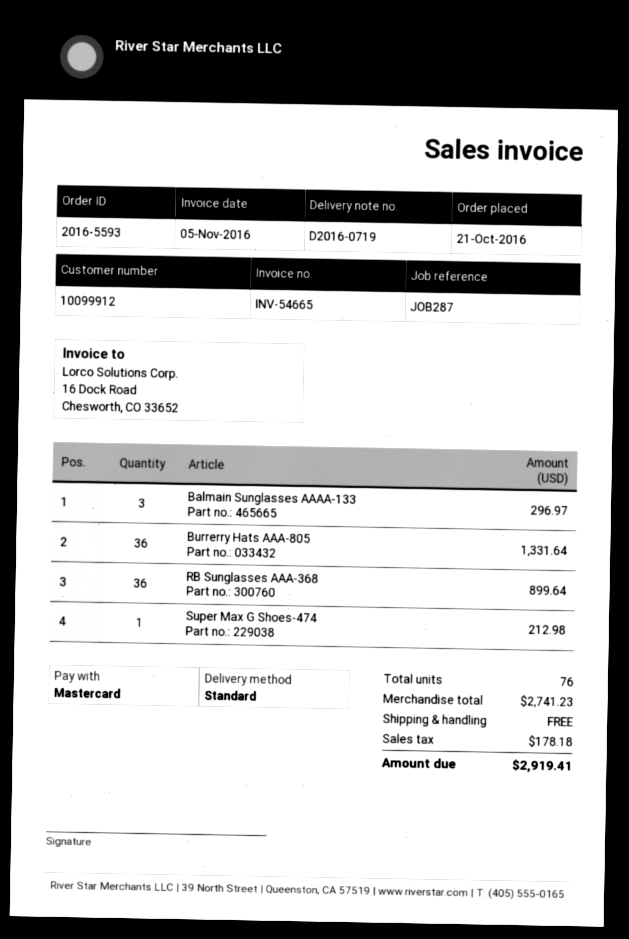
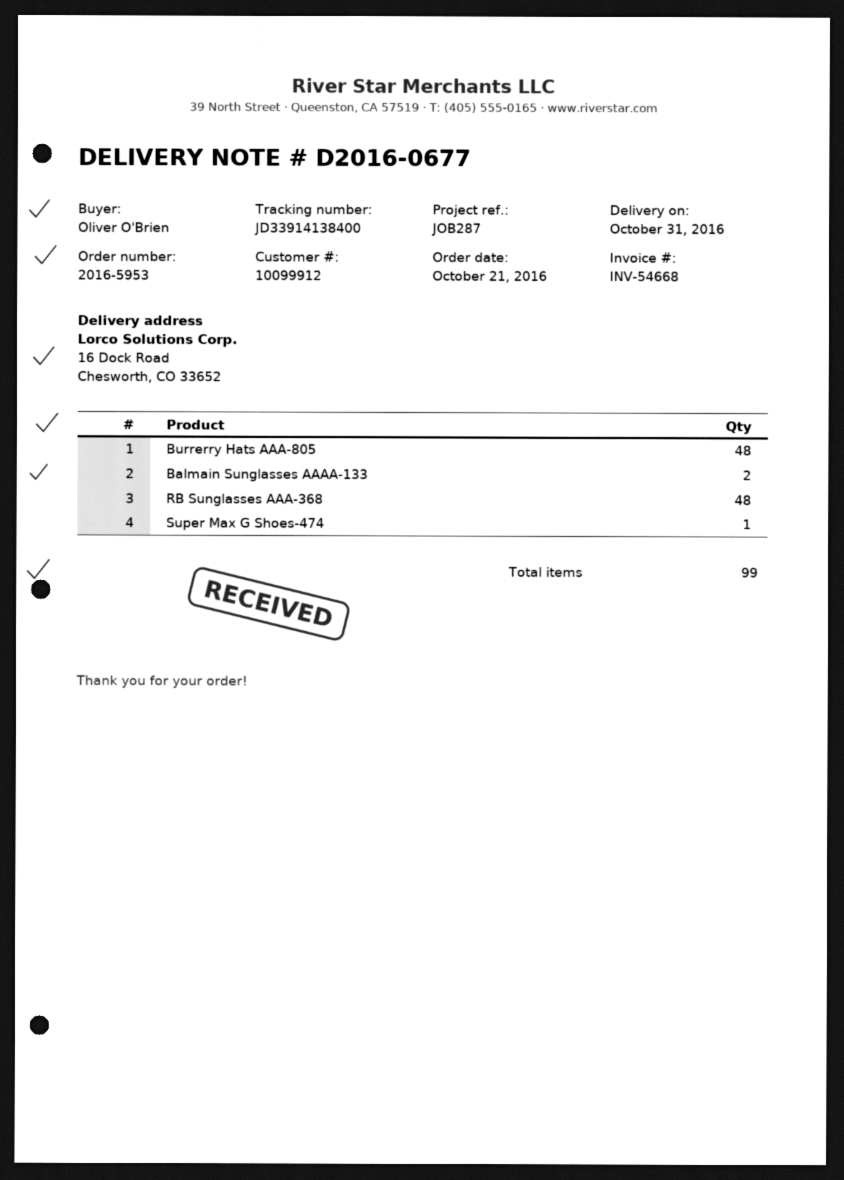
order number: 2016-5593 -> 2016-5953
delivery note number: D2016-0719 -> D2016-0677
invoice number: INV-54665 -> INV-54668
Balmain Sunglasses AAAA-133: 3 -> 2
Burrerry Hats AAA-805: 36 -> 48
RB Sunglasses AAA-368: 36 -> 48
total quantity: 76 -> 99

